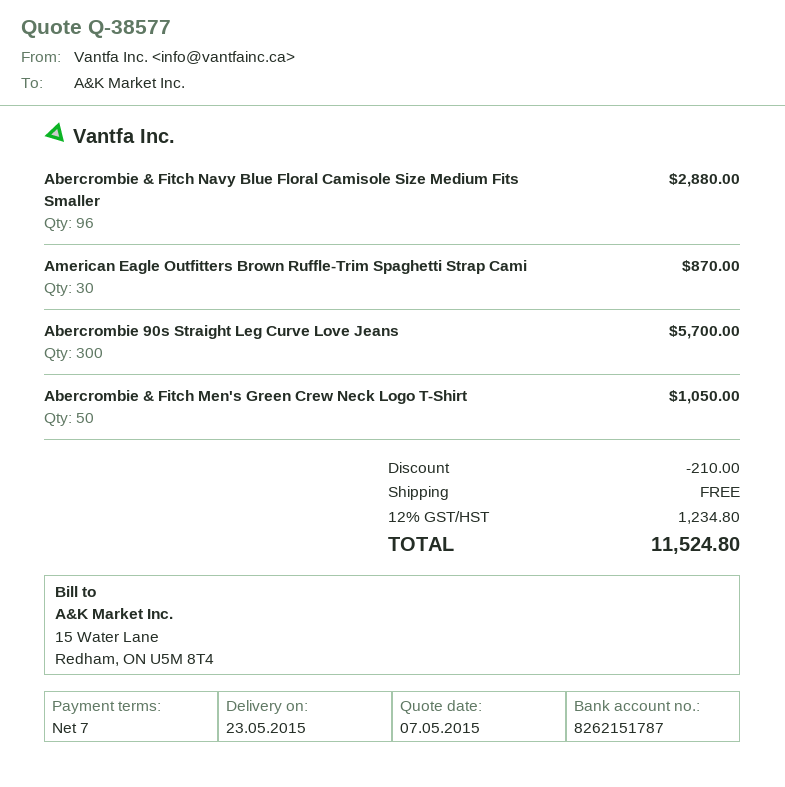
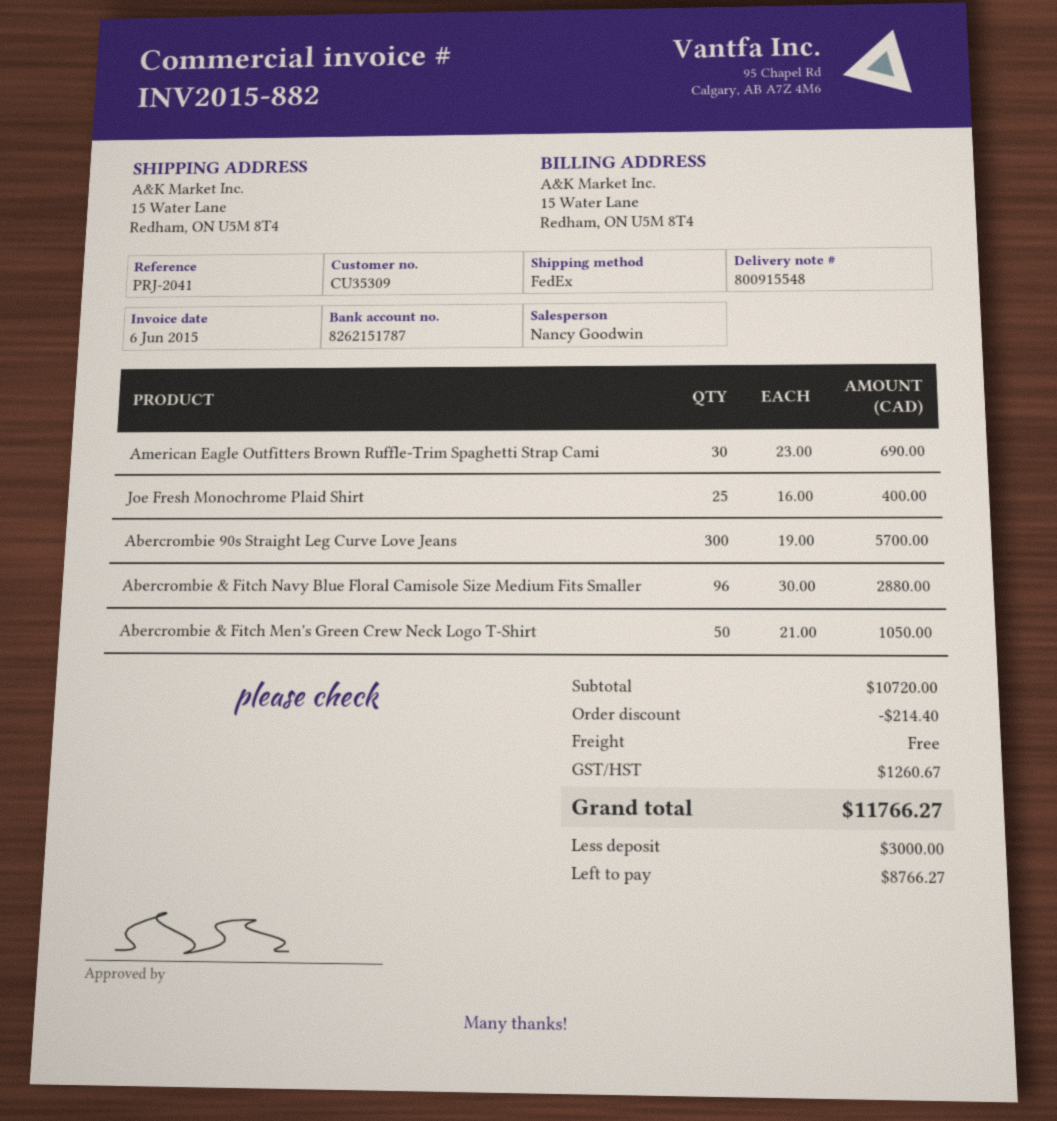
American Eagle Outfitters Brown Ruffle-Trim Spaghetti Strap Cami: 30 for 870.00 -> 30 for 690.00
Joe Fresh Monochrome Plaid Shirt: none -> 25 for 400.00
discount: 210.00 -> 214.40
tax: 1234.80 -> 1260.67
total: 11524.80 -> 11766.27

